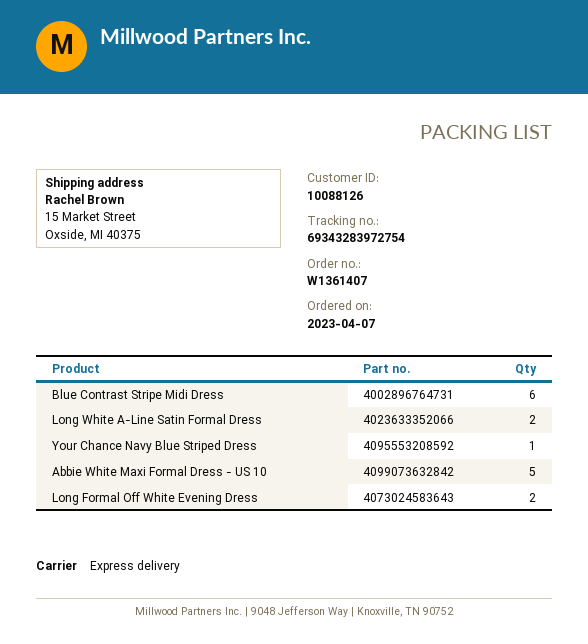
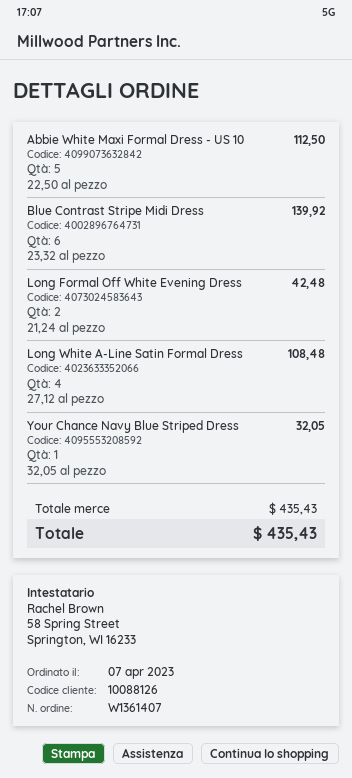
Long White A-Line Satin Formal Dress: 2 -> 4

